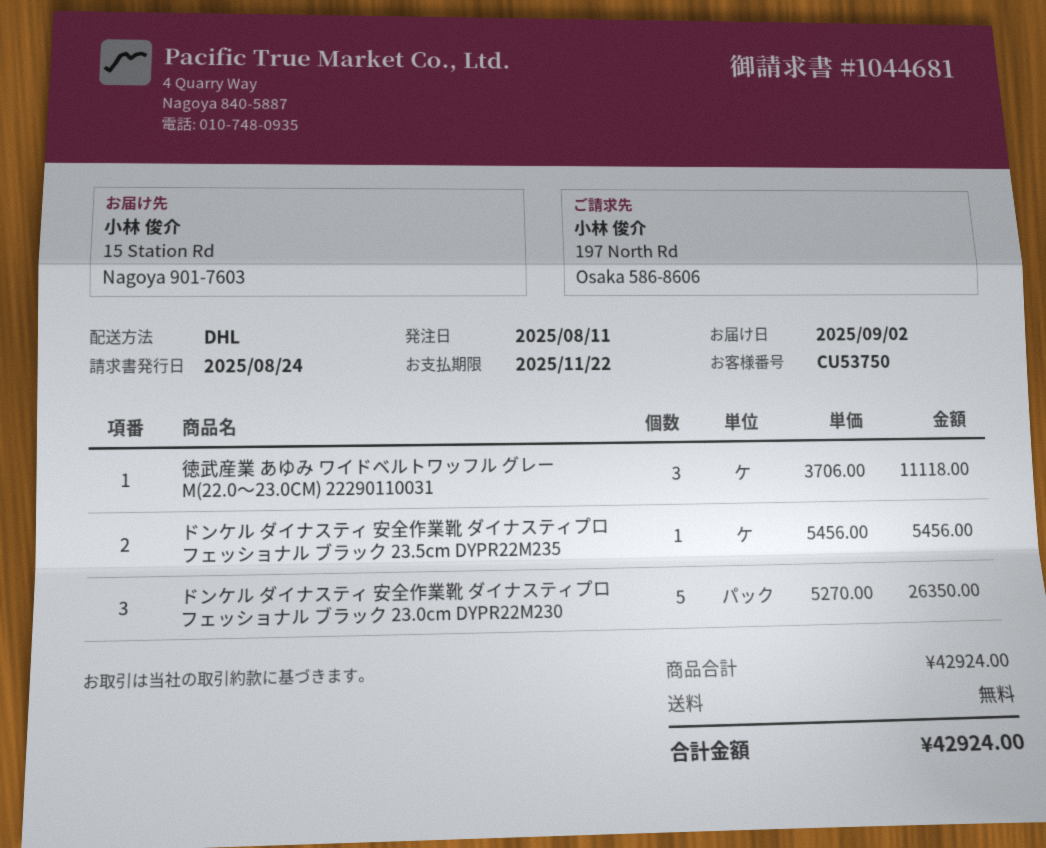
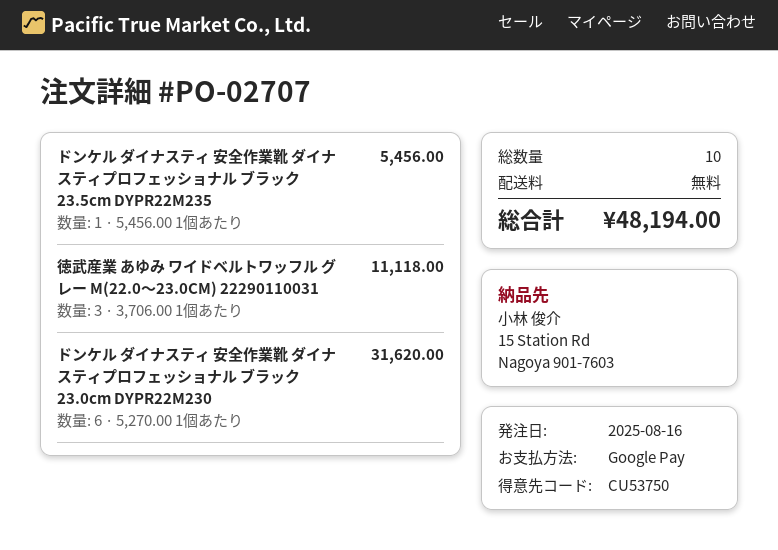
order date: 2025-08-11 -> 2025-08-16
ドンケル ダイナスティ 安全作業靴 ダイナスティプロフェッショナル ブラック 23.0cm DYPR22M230: 5 x 5270.00 = 26350.00 -> 6 x 5270.00 = 31620.00
total: 42924.00 -> 48194.00

